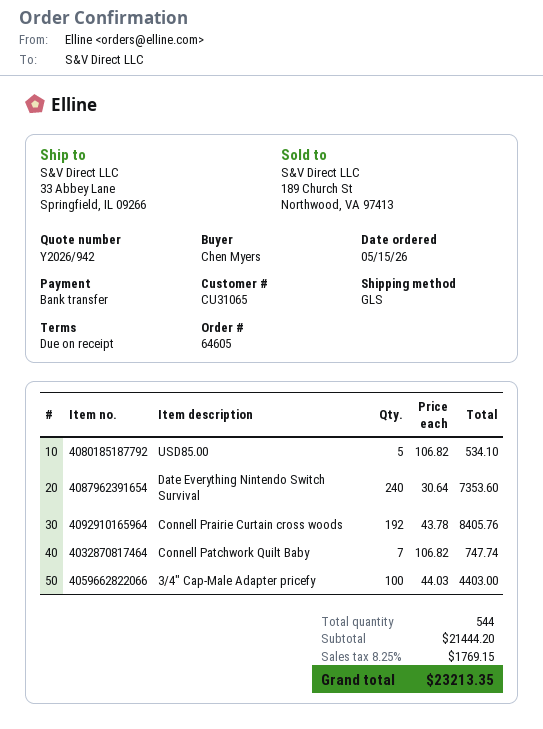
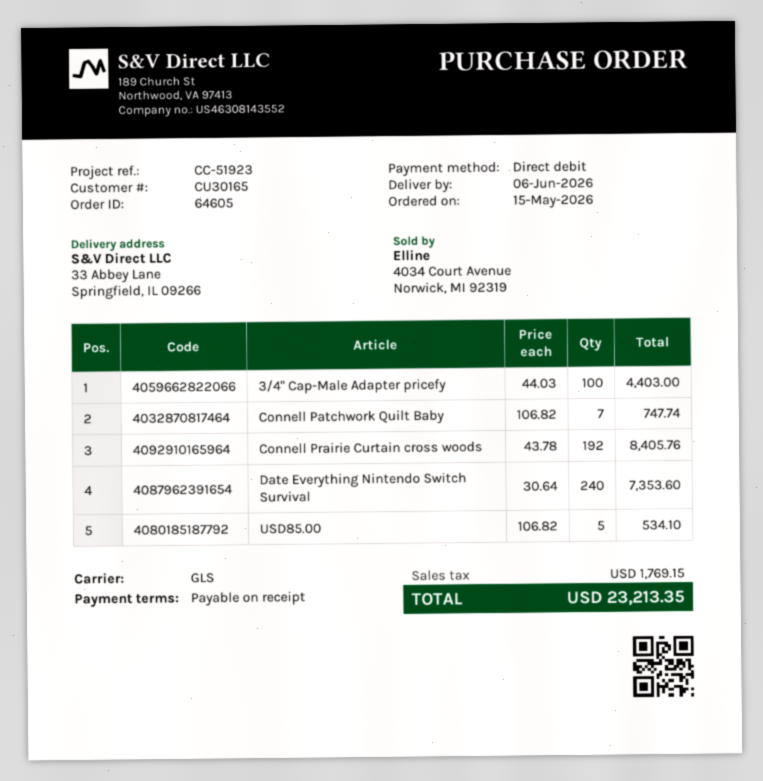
customer number: CU31065 -> CU30165
payment method: bank transfer -> direct debit

